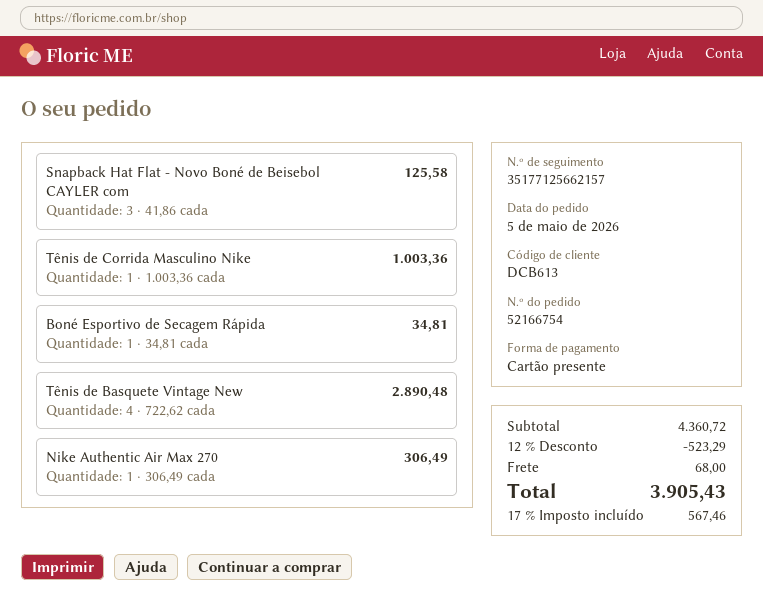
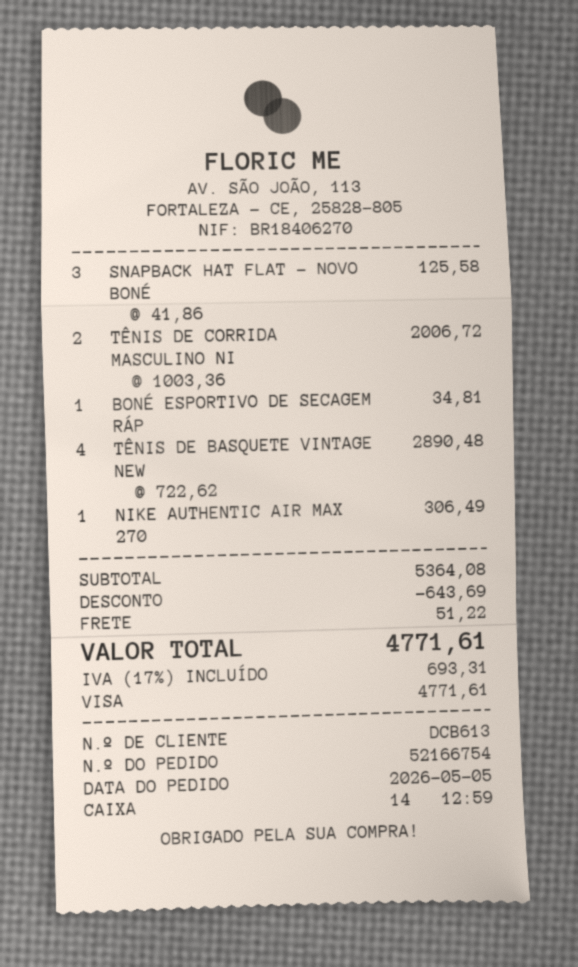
payment method: gift card -> Visa
Tênis de Corrida Masculino Nike: 1 x 1003.36 = 1003.36 -> 2 x 1003.36 = 2006.72
subtotal: 4360.72 -> 5364.08
discount: 523.29 -> 643.69
shipping: 68.00 -> 51.22
tax: 17% = 567.46 -> 17% = 693.31
total: 3905.43 -> 4771.61

